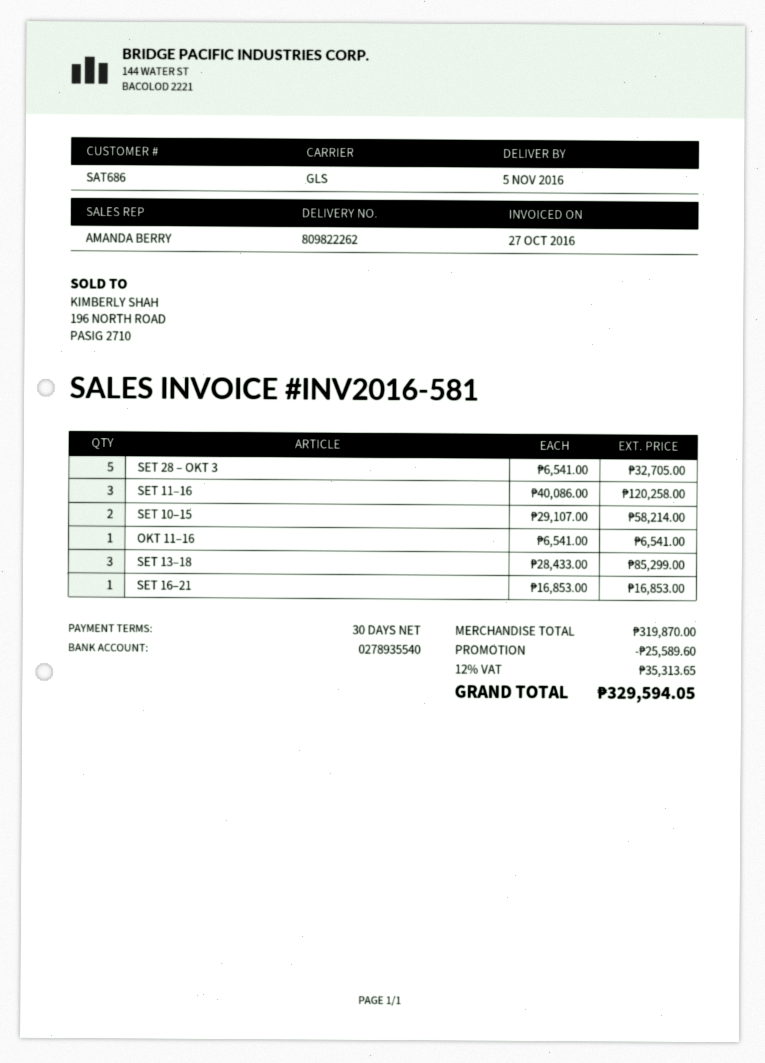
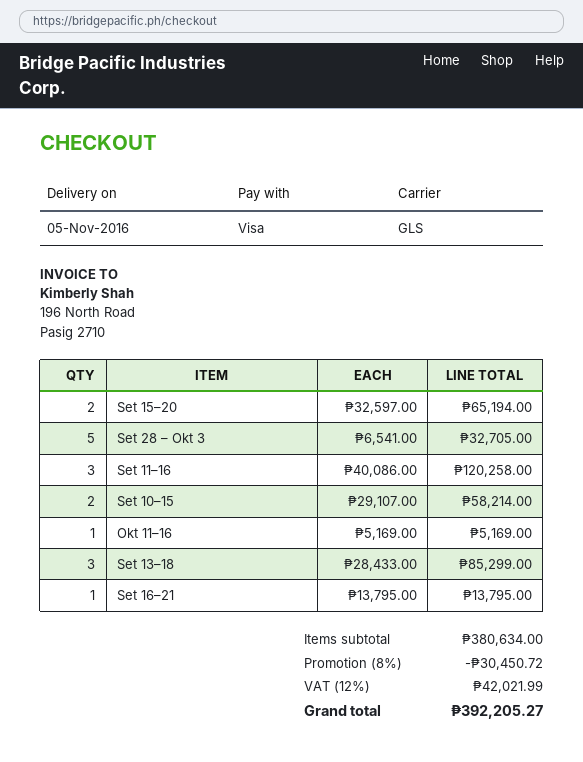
OKT 11–16: 1 x 6541.00 = 6541.00 -> 1 x 5169.00 = 5169.00
SET 16–21: 1 x 16853.00 = 16853.00 -> 1 x 13795.00 = 13795.00
Set 15–20: none -> 2 x 32597.00 = 65194.00
subtotal: 319870.00 -> 380634.00
discount: 25589.60 -> 30450.72
tax: 12% = 35313.65 -> 12% = 42021.99
total: 329594.05 -> 392205.27

